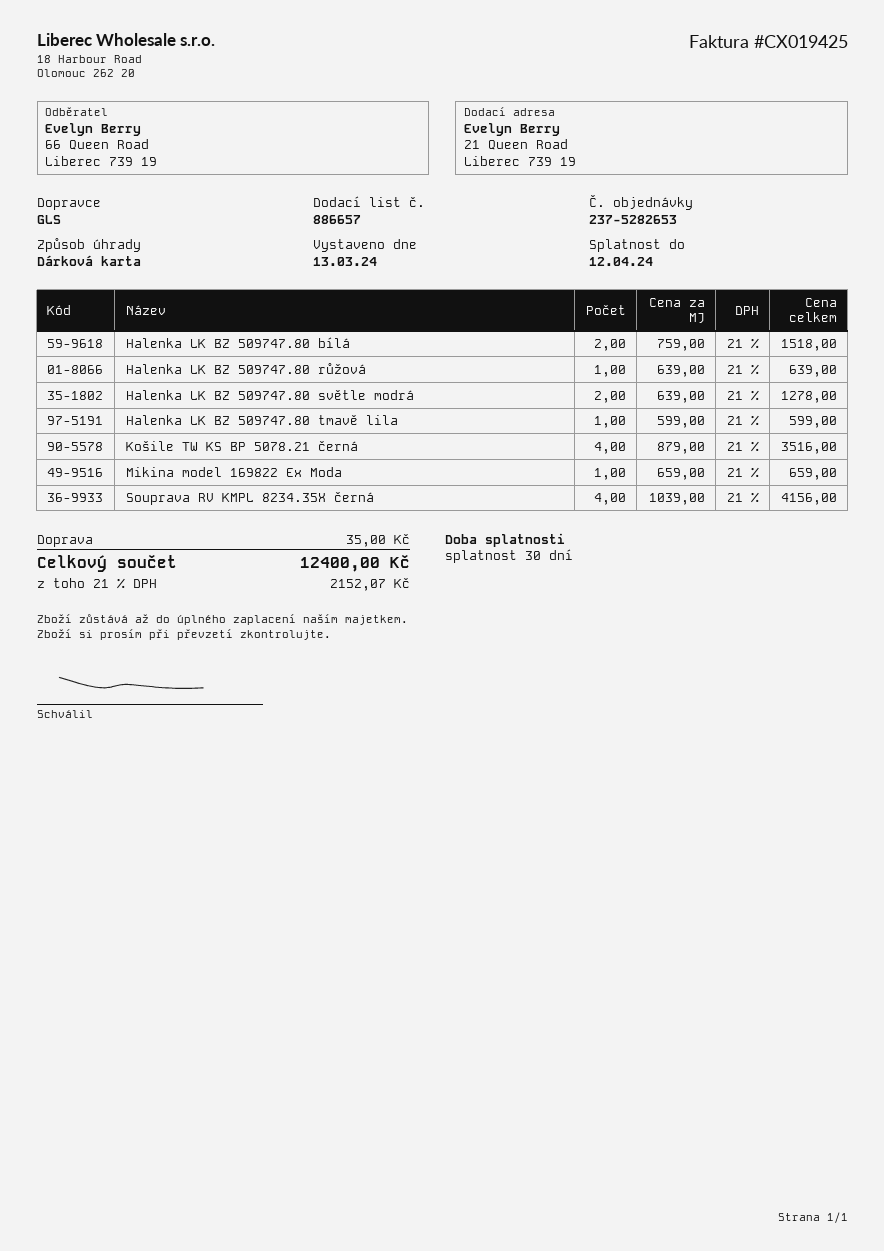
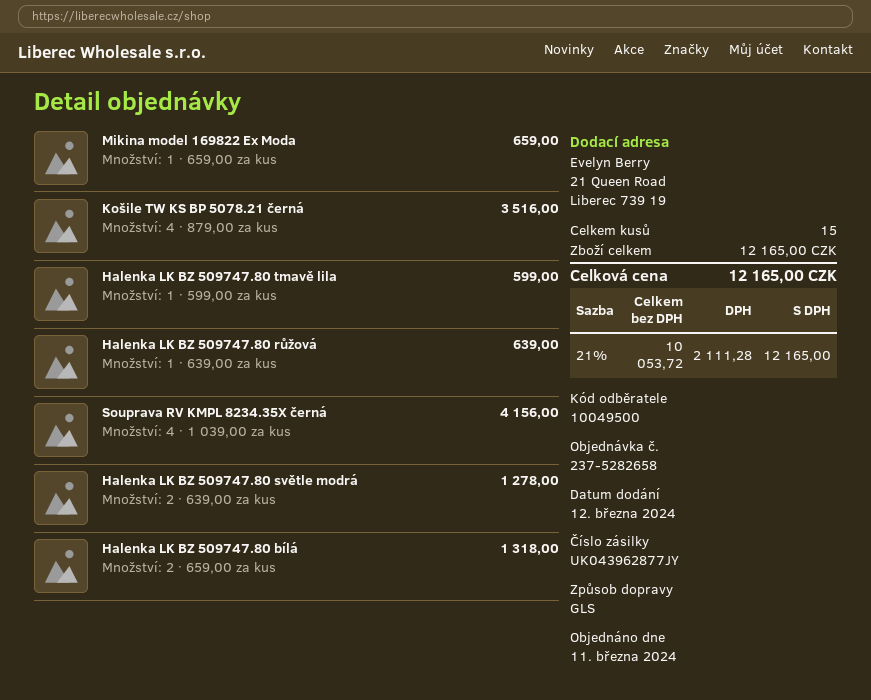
order number: 237-5282653 -> 237-5282658
Halenka LK BZ 509747.80 bílá: 2 x 759.00 = 1518.00 -> 2 x 659.00 = 1318.00
shipping: 35.00 -> none
tax: 21% = 2152.07 -> 21% = 2111.28
total: 12400.00 -> 12165.00

